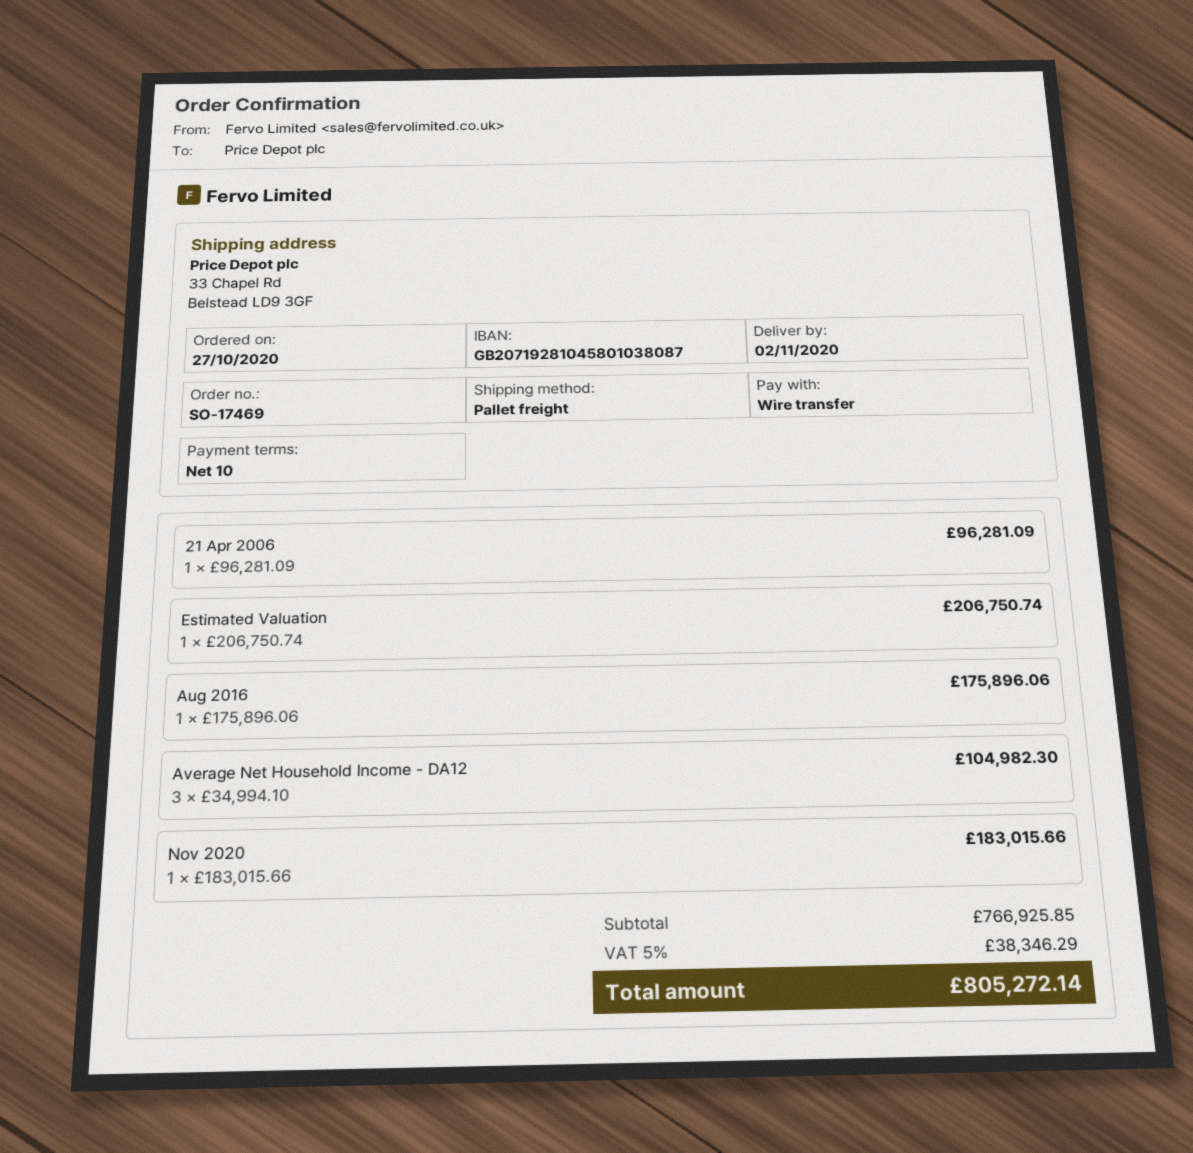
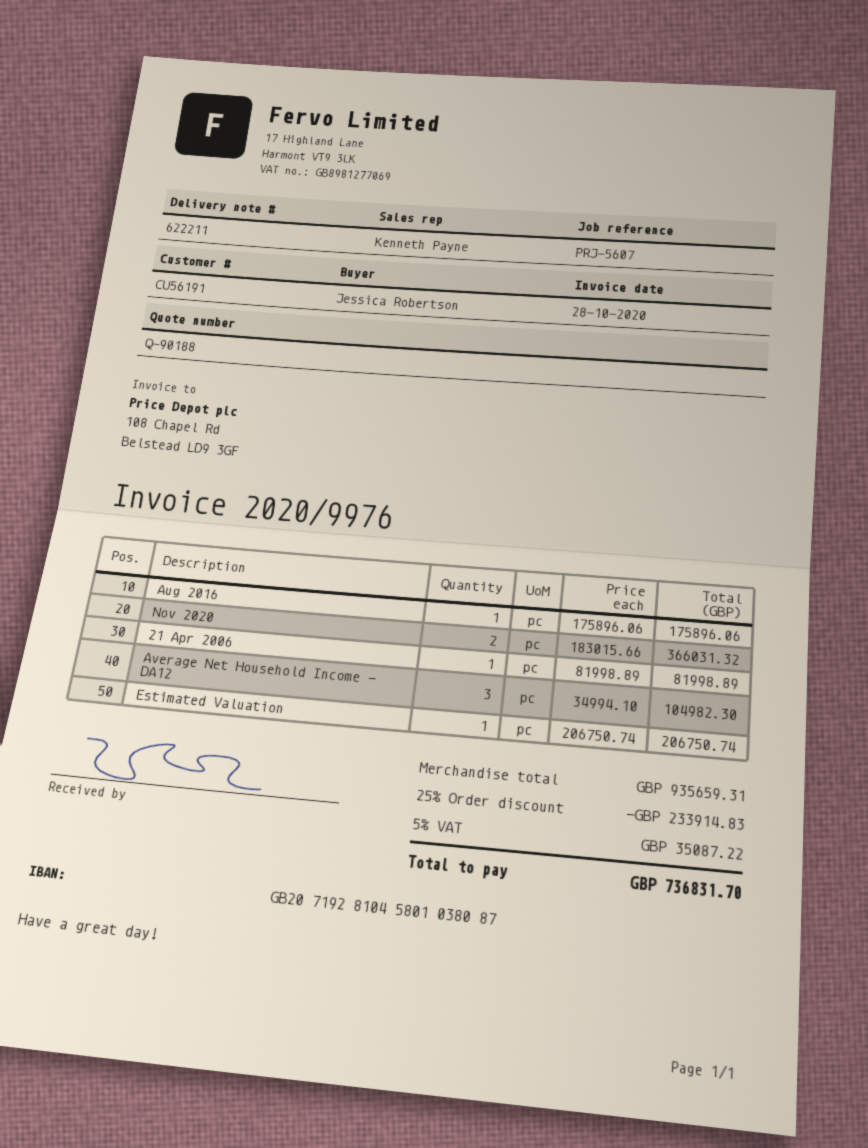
21 Apr 2006: 1 x 96281.09 = 96281.09 -> 1 x 81998.89 = 81998.89
Nov 2020: 1 x 183015.66 = 183015.66 -> 2 x 183015.66 = 366031.32
subtotal: 766925.85 -> 935659.31
discount: none -> 25% = 233914.83
tax: 5% = 38346.29 -> 5% = 35087.22
total: 805272.14 -> 736831.70

